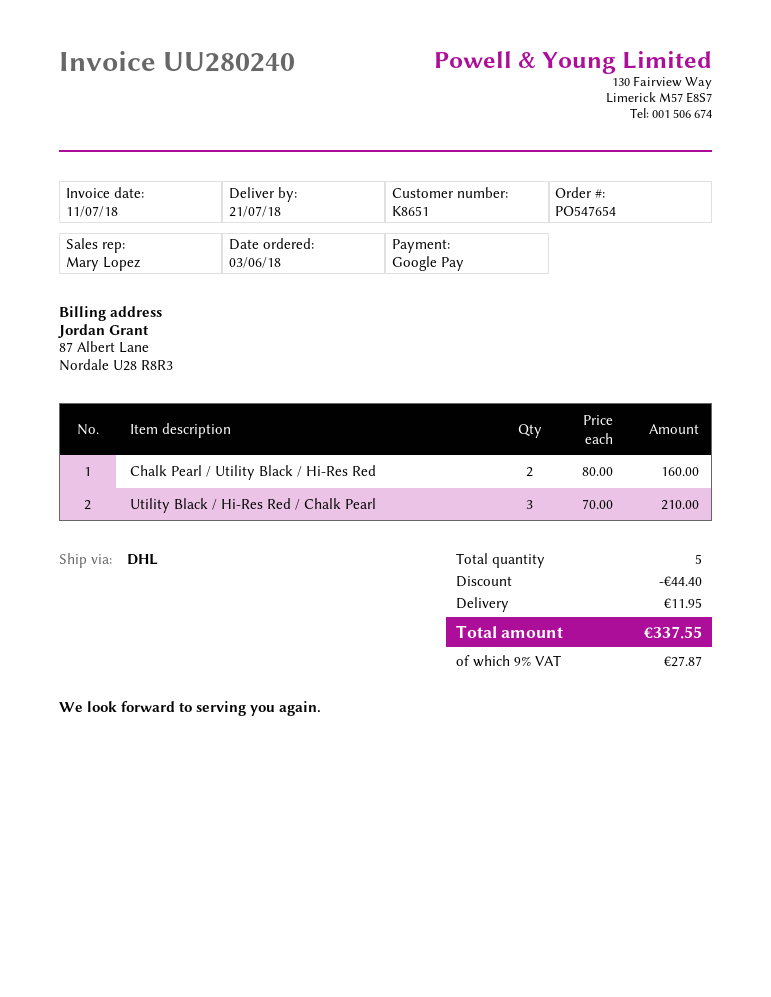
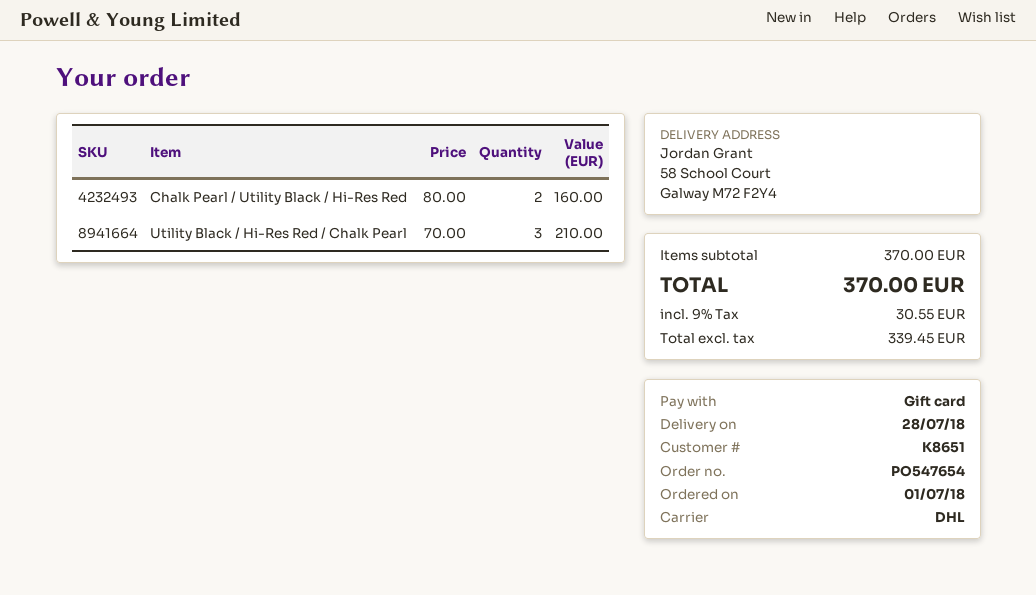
order date: 2018-06-03 -> 2018-07-01
delivery date: 2018-07-21 -> 2018-07-28
payment method: Google Pay -> gift card
discount: 44.40 -> none
shipping: 11.95 -> none
tax: 9% = 27.87 -> 9% = 30.55
total: 337.55 -> 370.00

